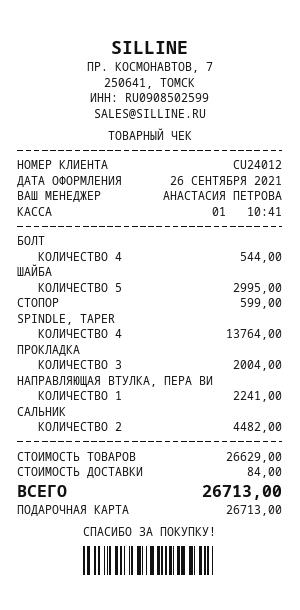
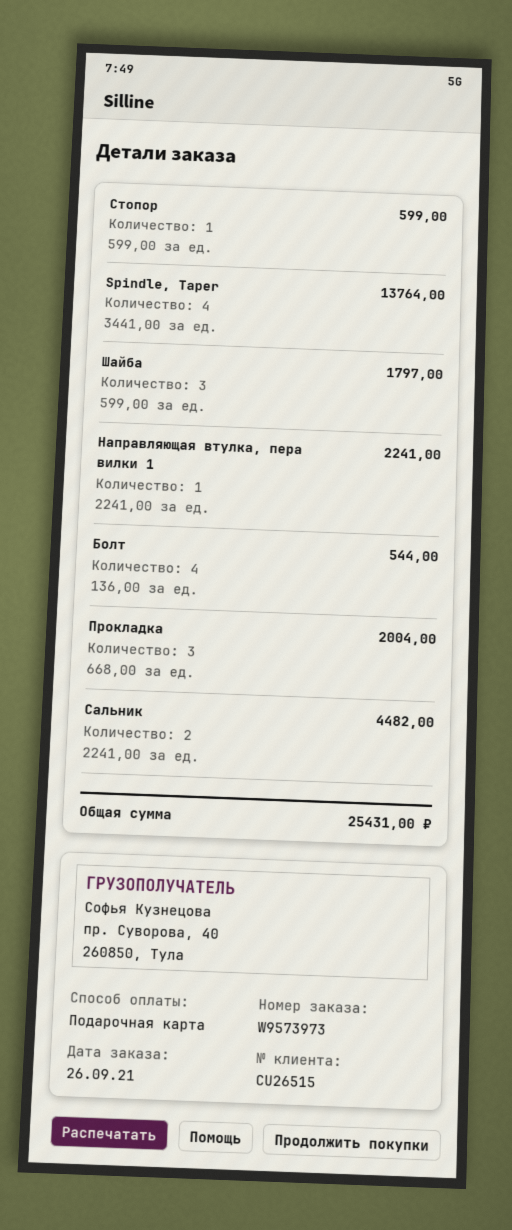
customer number: CU24012 -> CU26515
ШАЙБА: 5 for 2995.00 -> 3 for 1797.00
shipping: 84.00 -> none
total: 26713.00 -> 25431.00

